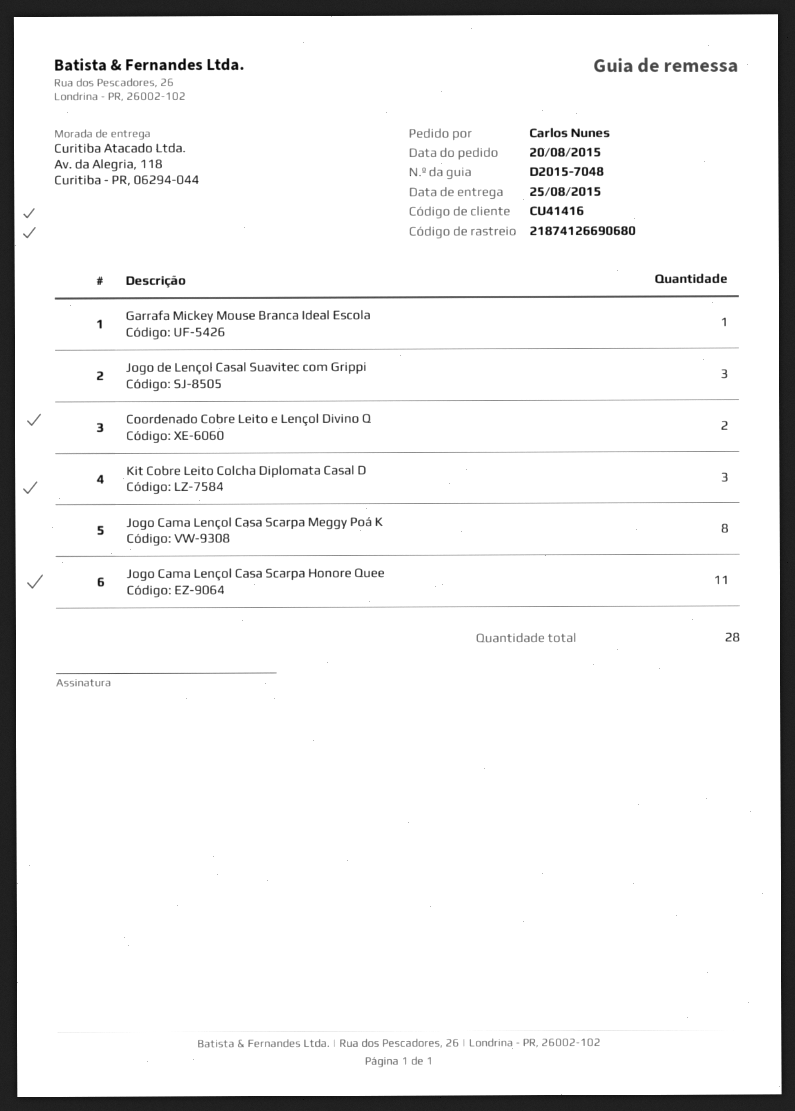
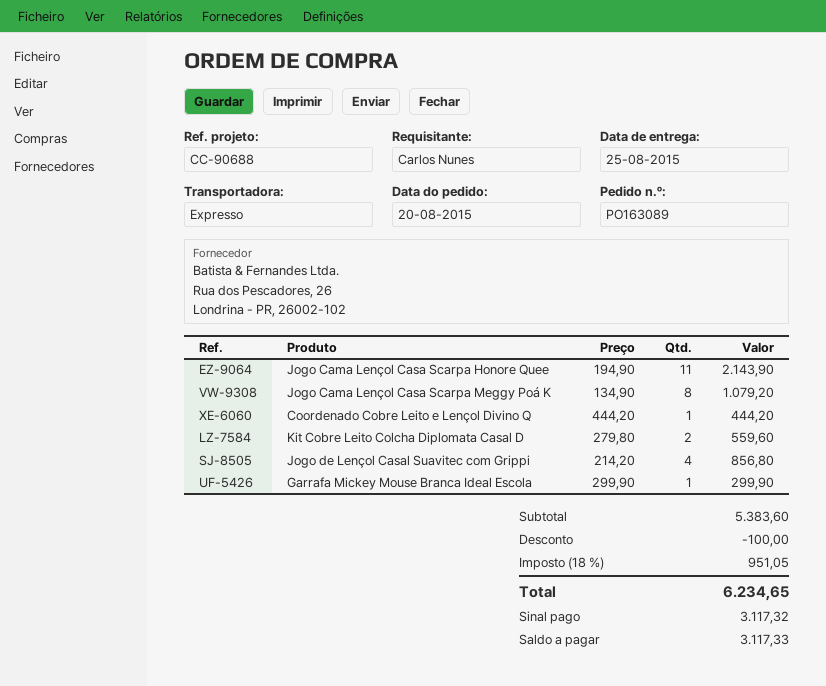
Jogo de Lençol Casal Suavitec com Grippi: 3 -> 4
Coordenado Cobre Leito e Lençol Divino Q: 2 -> 1
Kit Cobre Leito Colcha Diplomata Casal D: 3 -> 2

